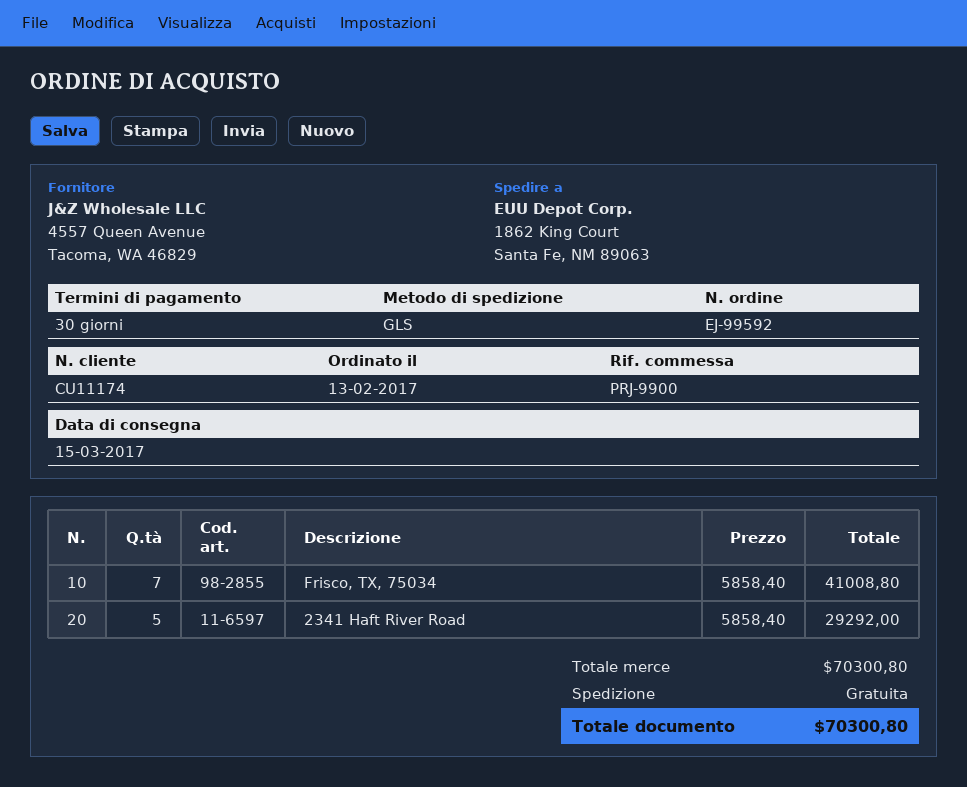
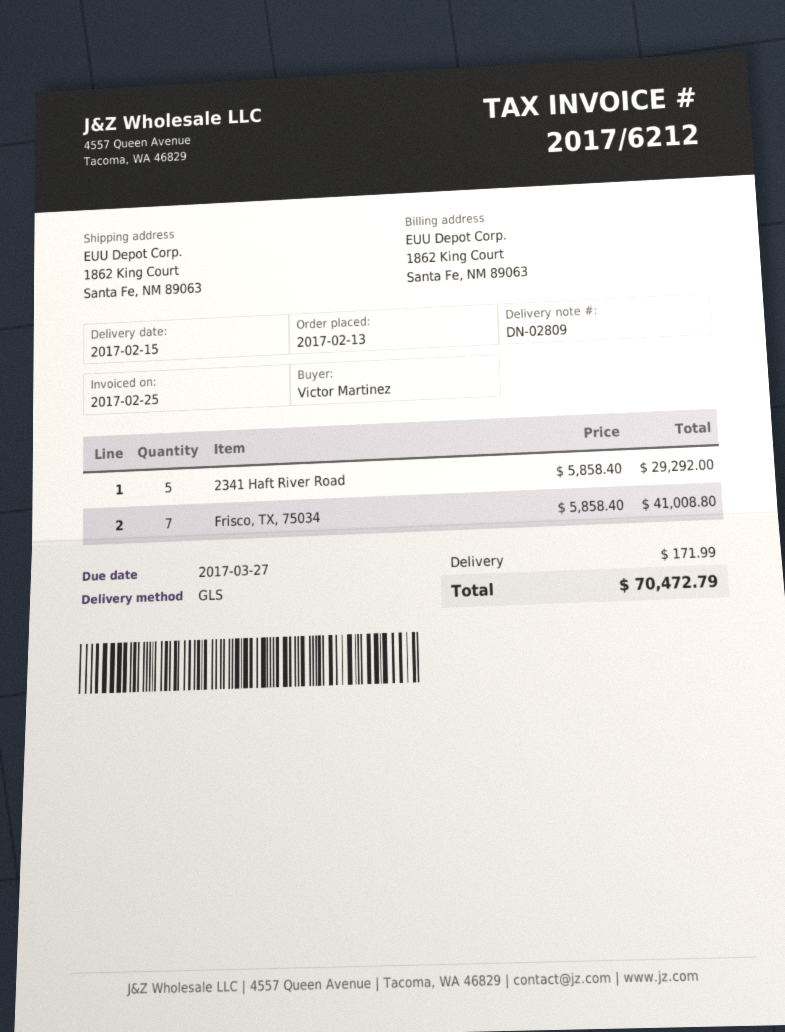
delivery date: 2017-03-15 -> 2017-02-15
shipping: 0.00 -> 171.99
total: 70300.80 -> 70472.79

